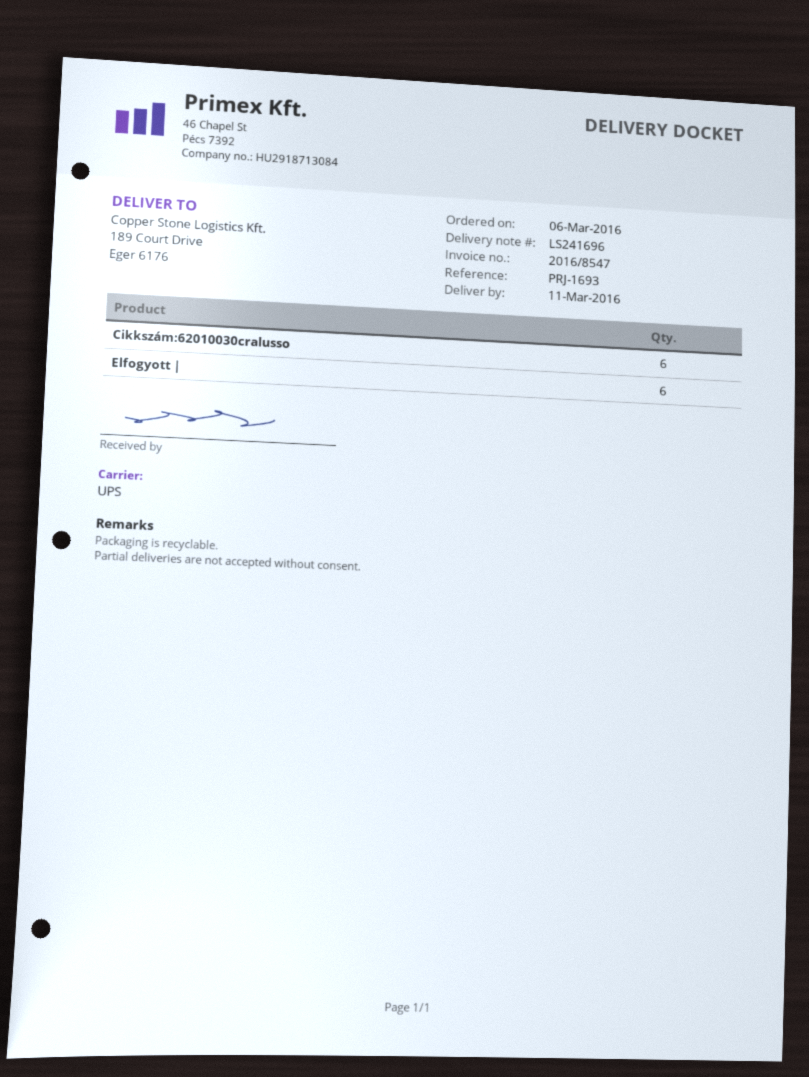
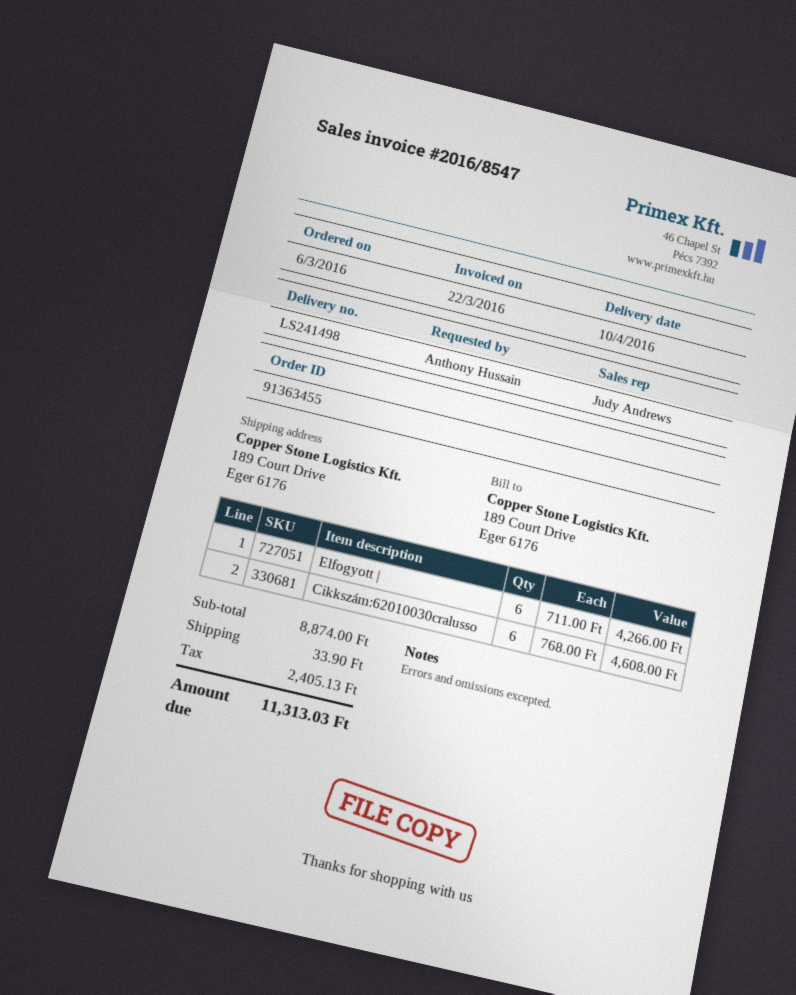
delivery note number: LS241696 -> LS241498
delivery date: 2016-03-11 -> 2016-04-10

